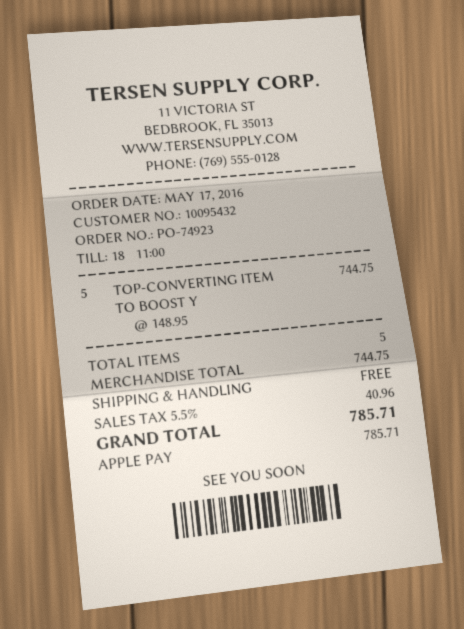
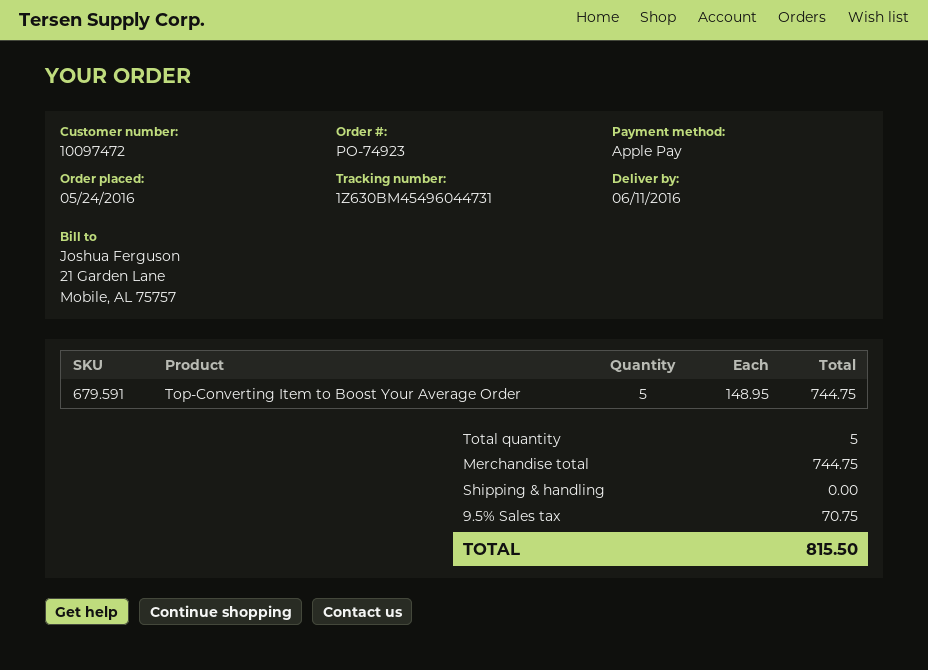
order date: 2016-05-17 -> 2016-05-24
customer number: 10095432 -> 10097472
tax: 5.5% = 40.96 -> 9.5% = 70.75
total: 785.71 -> 815.50

